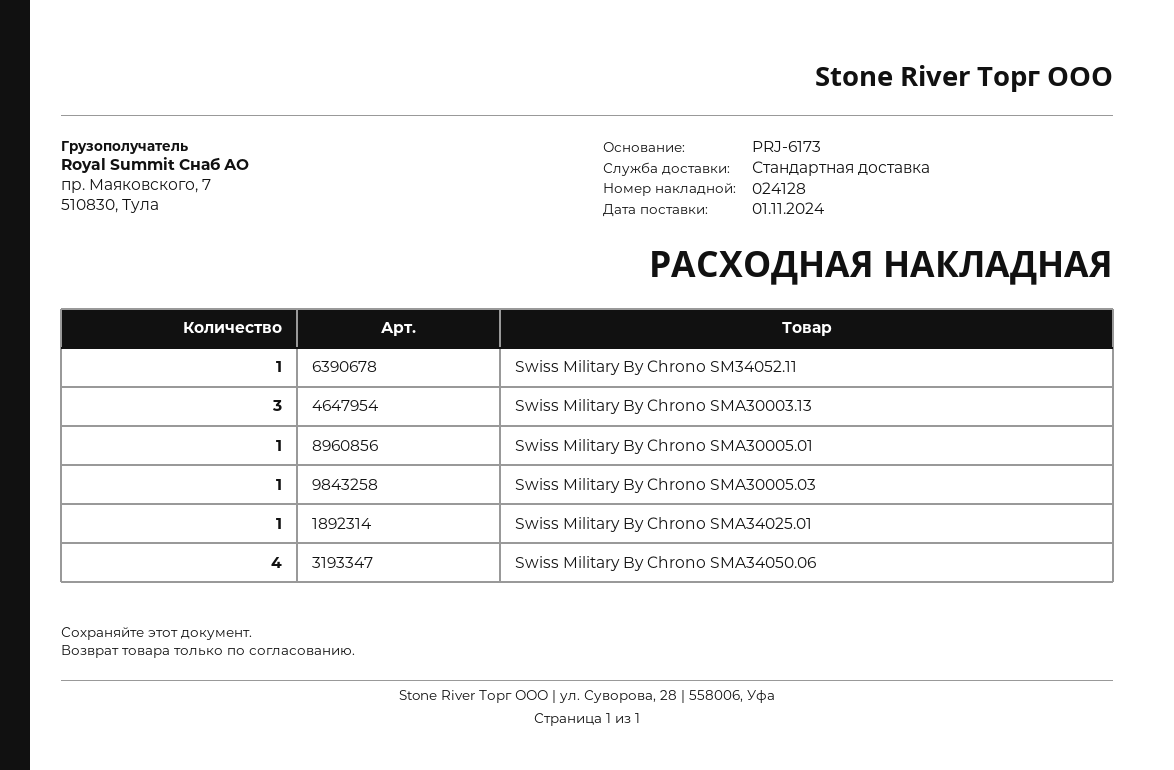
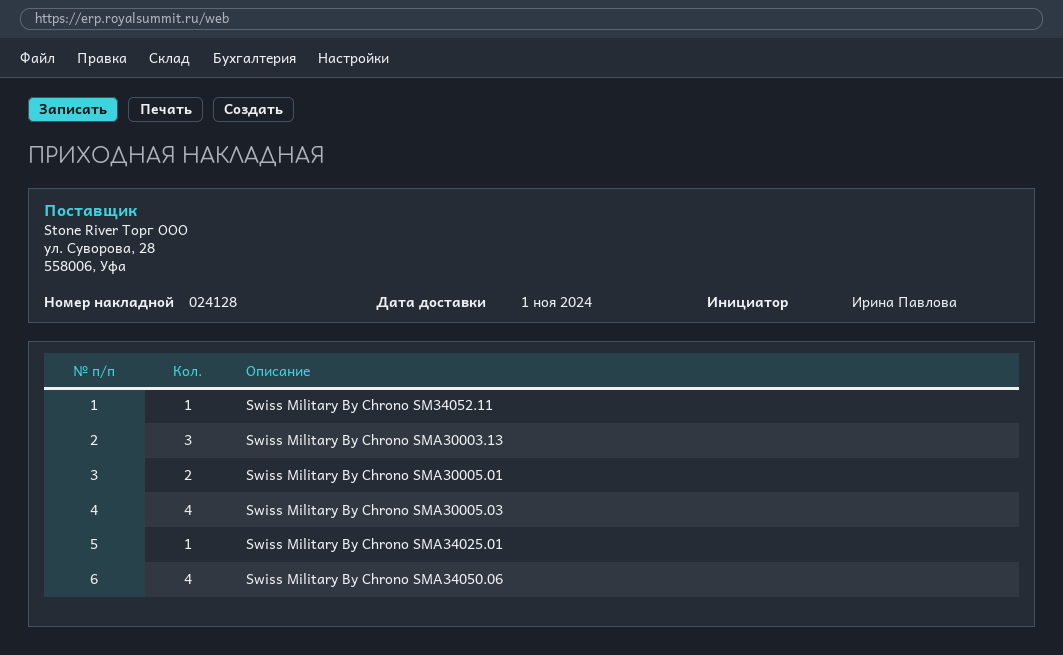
Swiss Military By Chrono SMA30005.01: 1 -> 2
Swiss Military By Chrono SMA30005.03: 1 -> 4

